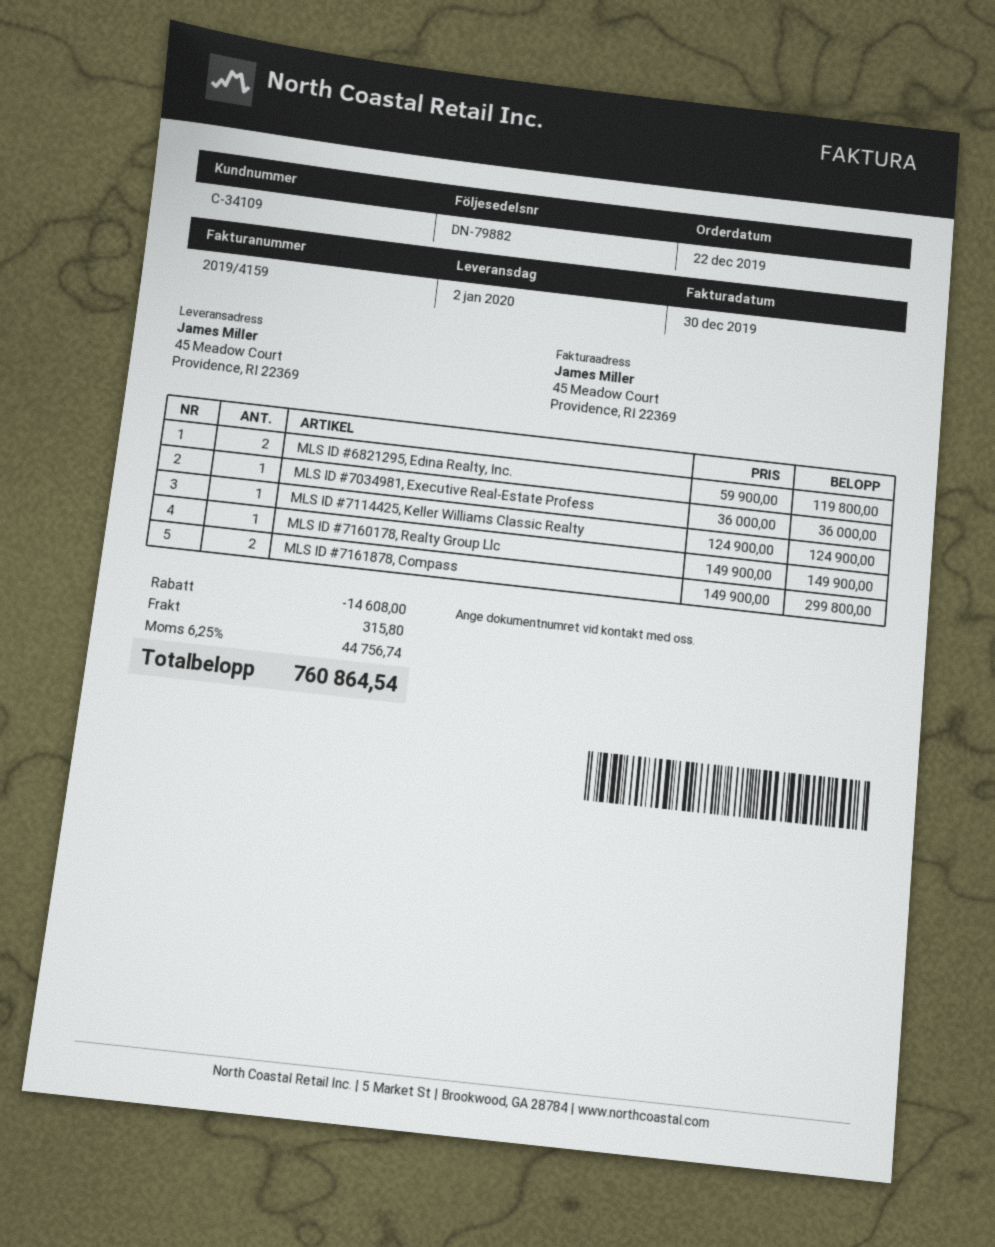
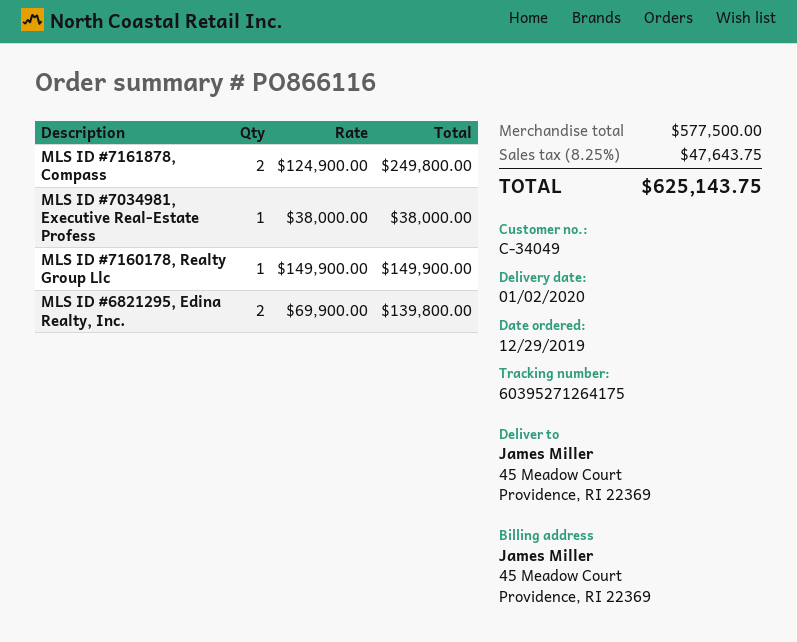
order date: 2019-12-22 -> 2019-12-29
customer number: C-34109 -> C-34049
MLS ID #6821295, Edina Realty, Inc.: 2 x 59900.00 = 119800.00 -> 2 x 69900.00 = 139800.00
MLS ID #7034981, Executive Real-Estate Profess: 1 x 36000.00 = 36000.00 -> 1 x 38000.00 = 38000.00
MLS ID #7114425, Keller Williams Classic Realty: 1 x 124900.00 = 124900.00 -> none
MLS ID #7161878, Compass: 2 x 149900.00 = 299800.00 -> 2 x 124900.00 = 249800.00
discount: 14608.00 -> none
shipping: 315.80 -> none
tax: 6.25% = 44756.74 -> 8.25% = 47643.75
total: 760864.54 -> 625143.75

